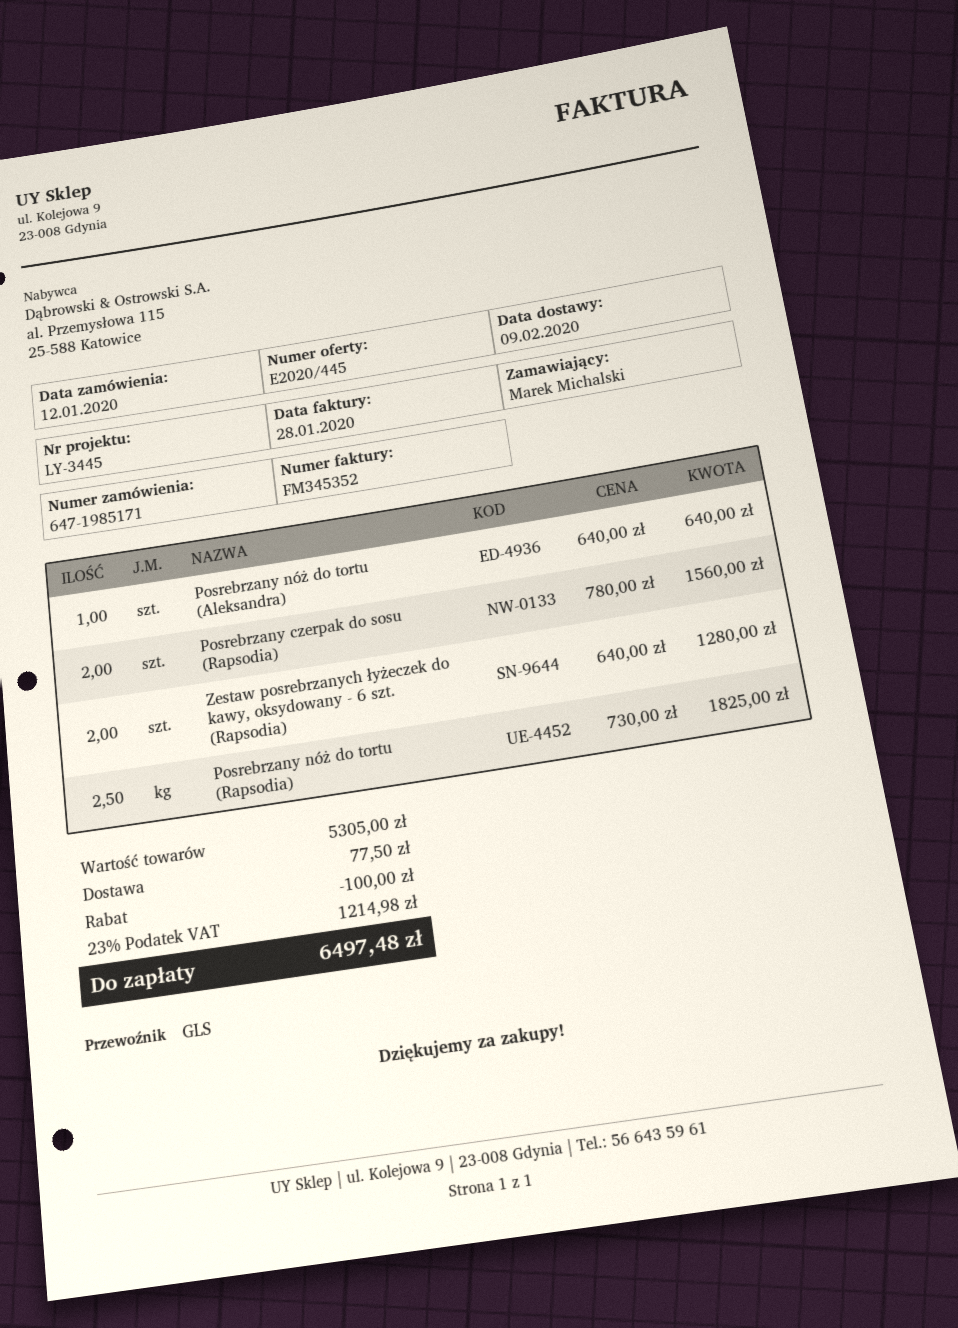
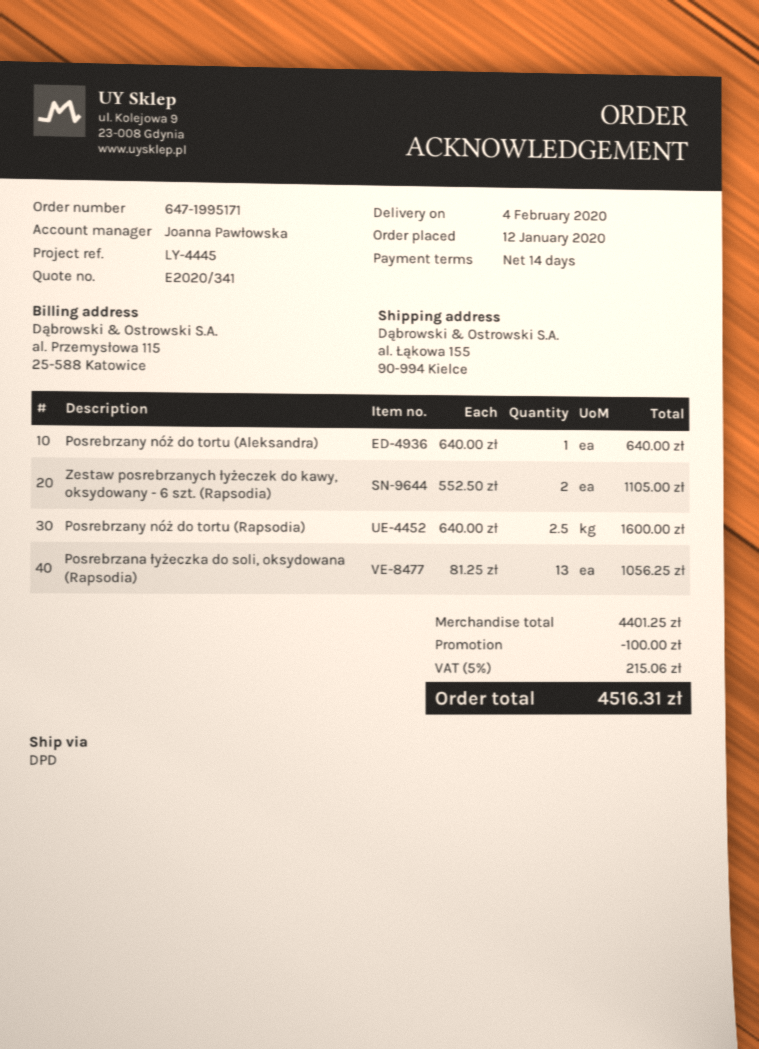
quote number: E2020/445 -> E2020/341
order number: 647-1985171 -> 647-1995171
delivery date: 2020-02-09 -> 2020-02-04
reference: LY-3445 -> LY-4445
shipping method: GLS -> DPD
Posrebrzany czerpak do sosu (Rapsodia): 2 x 780.00 = 1560.00 -> none
Zestaw posrebrzanych łyżeczek do kawy, oksydowany - 6 szt. (Rapsodia): 2 x 640.00 = 1280.00 -> 2 x 552.50 = 1105.00
Posrebrzany nóż do tortu (Rapsodia): 2.5 x 730.00 = 1825.00 -> 2.5 x 640.00 = 1600.00
Posrebrzana łyżeczka do soli, oksydowana (Rapsodia): none -> 13 x 81.25 = 1056.25
subtotal: 5305.00 -> 4401.25
shipping: 77.50 -> none
tax: 23% = 1214.98 -> 5% = 215.06
total: 6497.48 -> 4516.31

